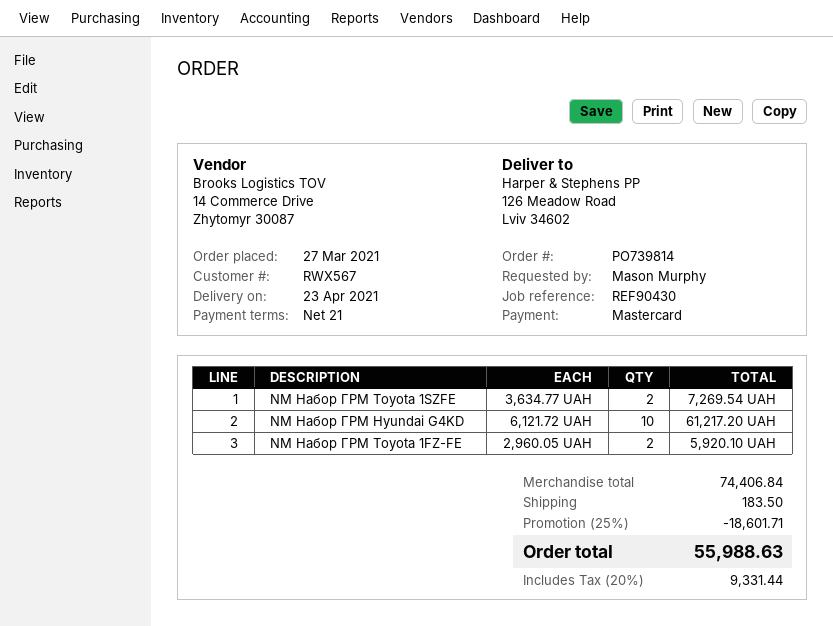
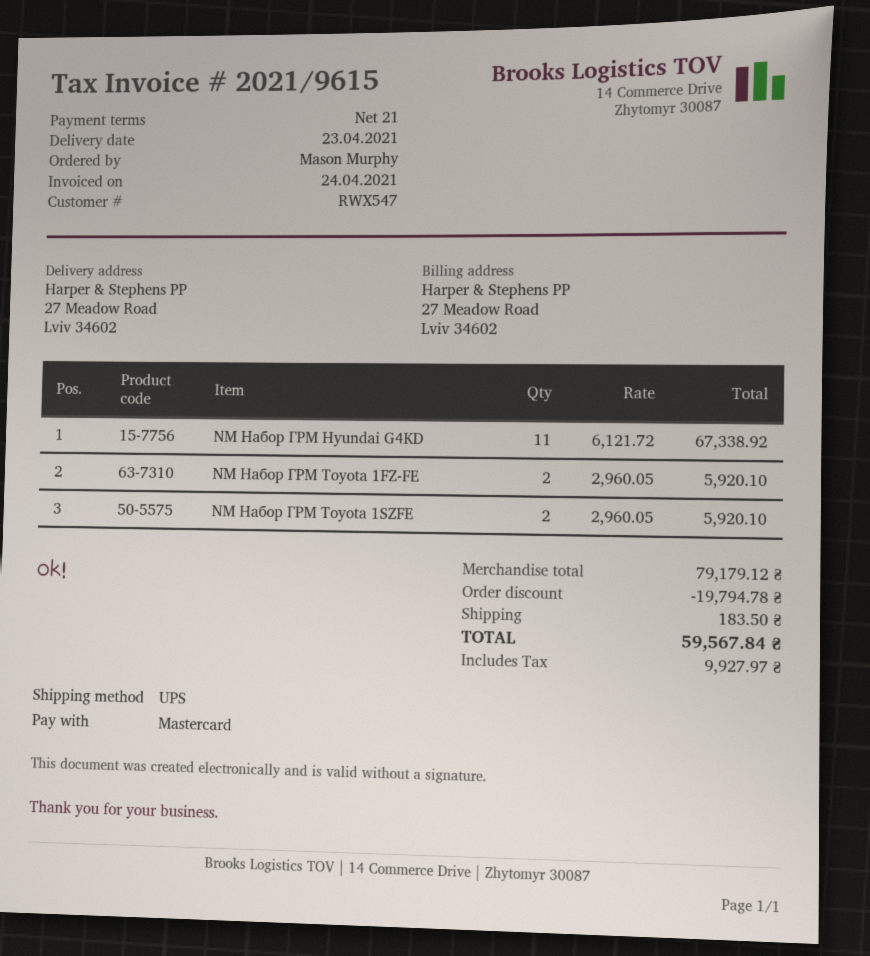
customer number: RWX567 -> RWX547
ship to: 126 Meadow Road, Lviv 34602 -> 27 Meadow Road, Lviv 34602
NM Набор ГРМ Toyota 1SZFE: 2 x 3634.77 = 7269.54 -> 2 x 2960.05 = 5920.10
NM Набор ГРМ Hyundai G4KD: 10 x 6121.72 = 61217.20 -> 11 x 6121.72 = 67338.92
subtotal: 74406.84 -> 79179.12
discount: 18601.71 -> 19794.78
tax: 9331.44 -> 9927.97
total: 55988.63 -> 59567.84

